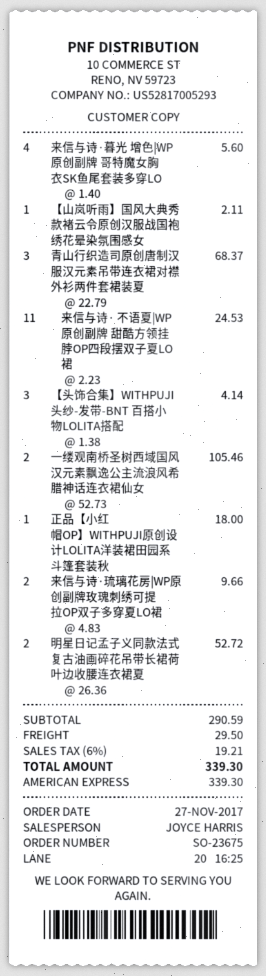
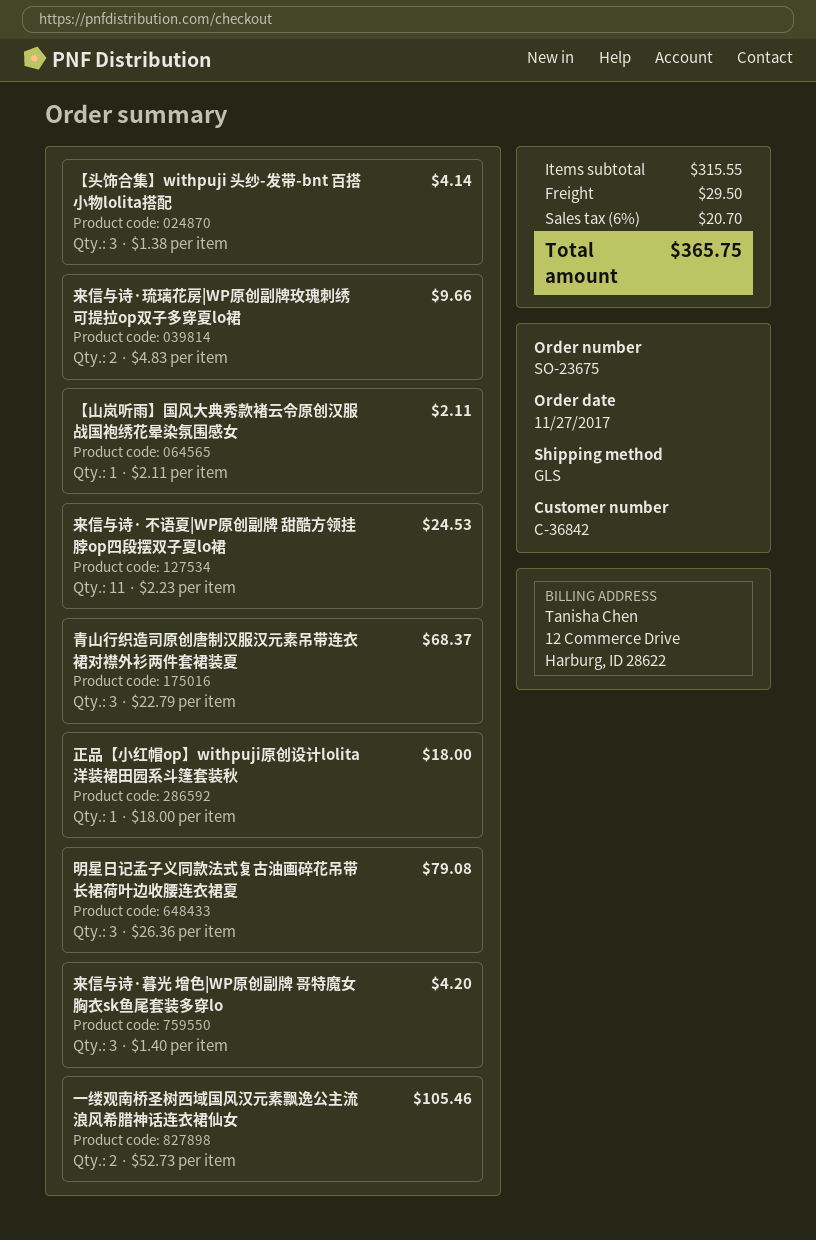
来信与诗·暮光 增色|WP原创副牌 哥特魔女胸衣SK鱼尾套装多穿LO: 4 x 1.40 = 5.60 -> 3 x 1.40 = 4.20
明星日记孟子义同款法式复古油画碎花吊带长裙荷叶边收腰连衣裙夏: 2 x 26.36 = 52.72 -> 3 x 26.36 = 79.08
subtotal: 290.59 -> 315.55
tax: 6% = 19.21 -> 6% = 20.70
total: 339.30 -> 365.75

